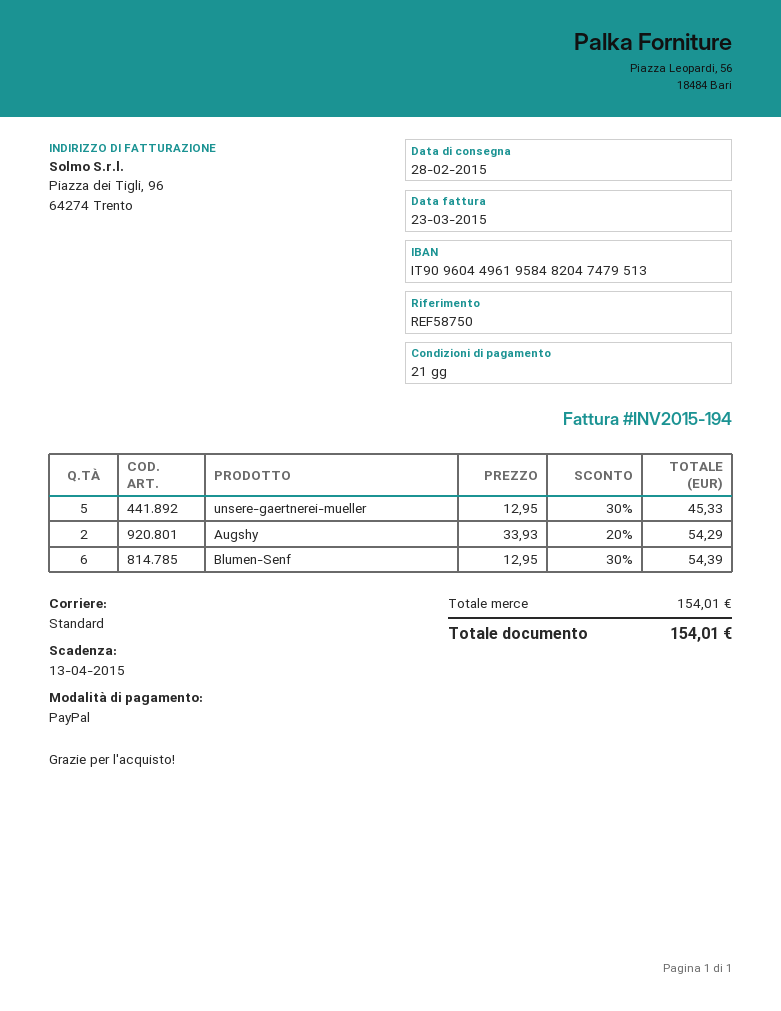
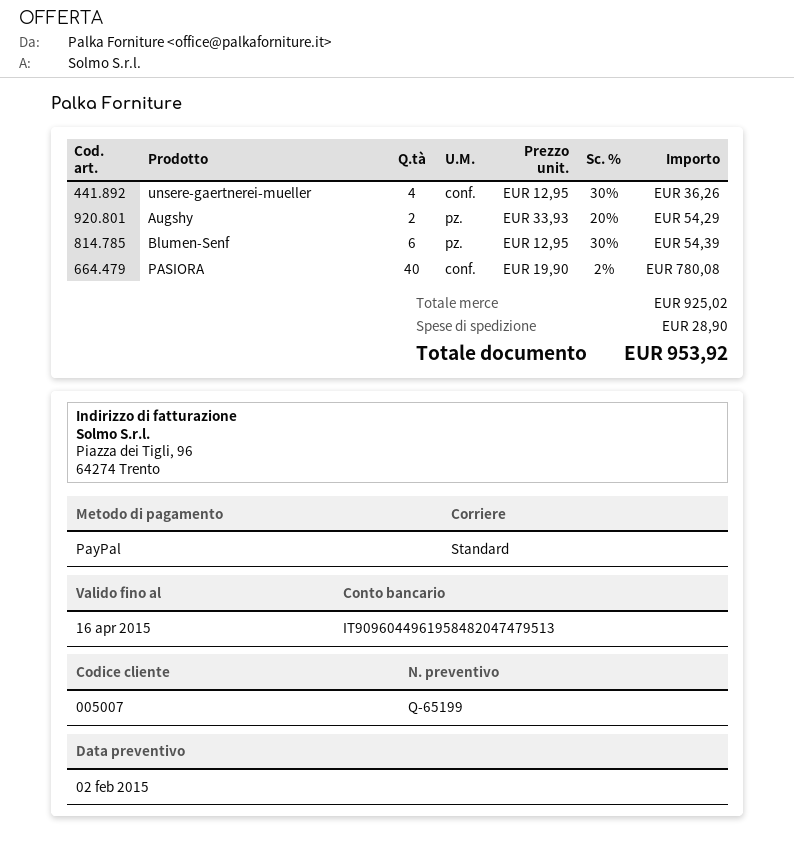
unsere-gaertnerei-mueller: 5 x 12.95 - 30% = 45.33 -> 4 x 12.95 - 30% = 36.26
PASIORA: none -> 40 x 19.90 - 2% = 780.08
subtotal: 154.01 -> 925.02
shipping: none -> 28.90
total: 154.01 -> 953.92

